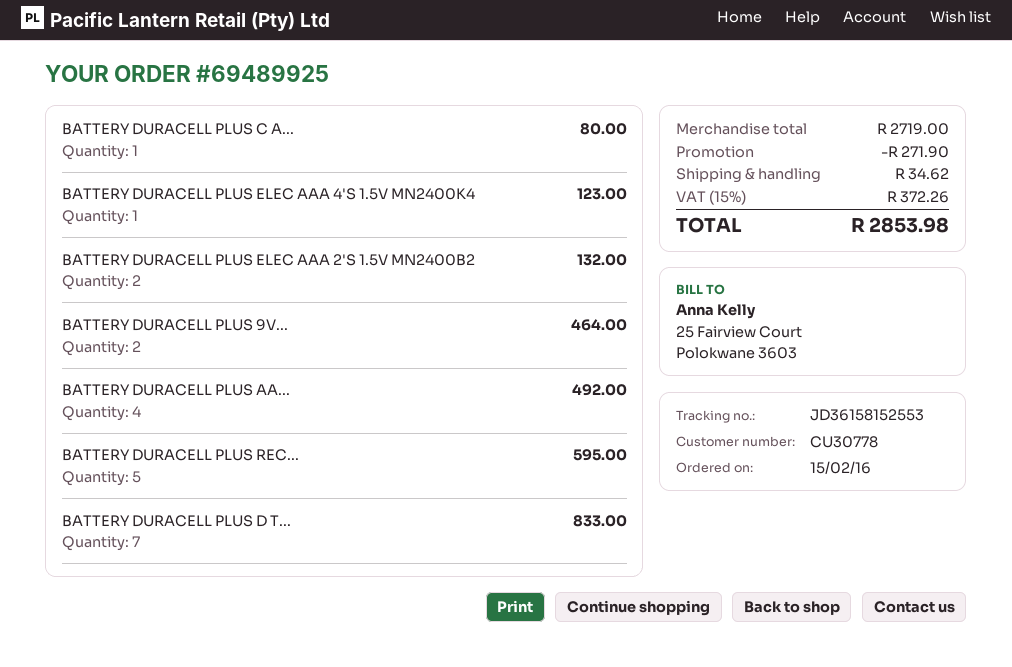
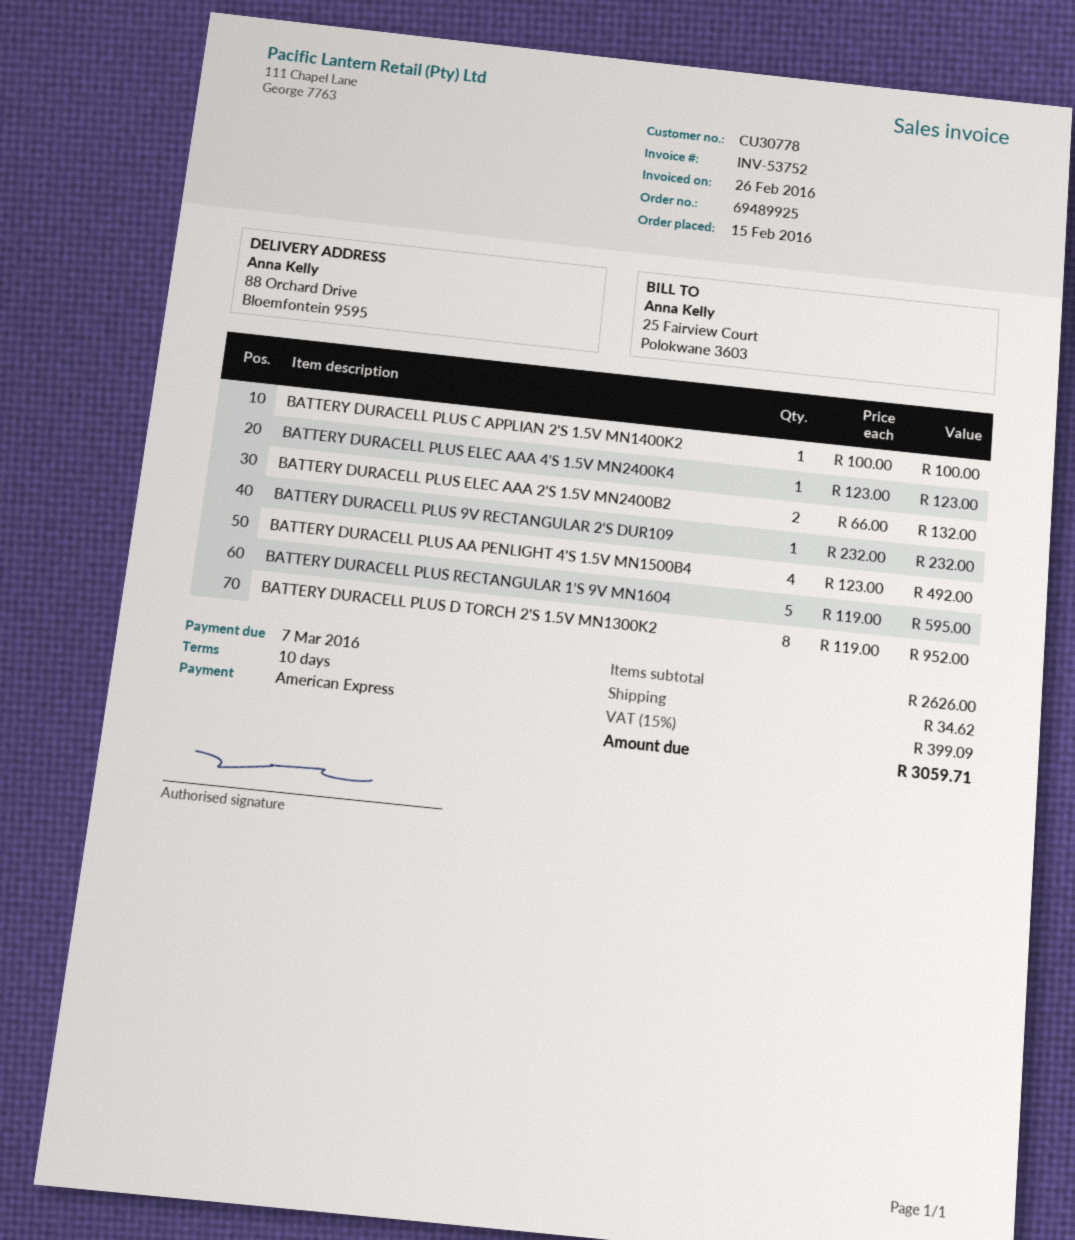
BATTERY DURACELL PLUS C A...: 1 for 80.00 -> 1 for 100.00
BATTERY DURACELL PLUS 9V...: 2 for 464.00 -> 1 for 232.00
BATTERY DURACELL PLUS D T...: 7 for 833.00 -> 8 for 952.00
subtotal: 2719.00 -> 2626.00
discount: 271.90 -> none
tax: 15% = 372.26 -> 15% = 399.09
total: 2853.98 -> 3059.71

